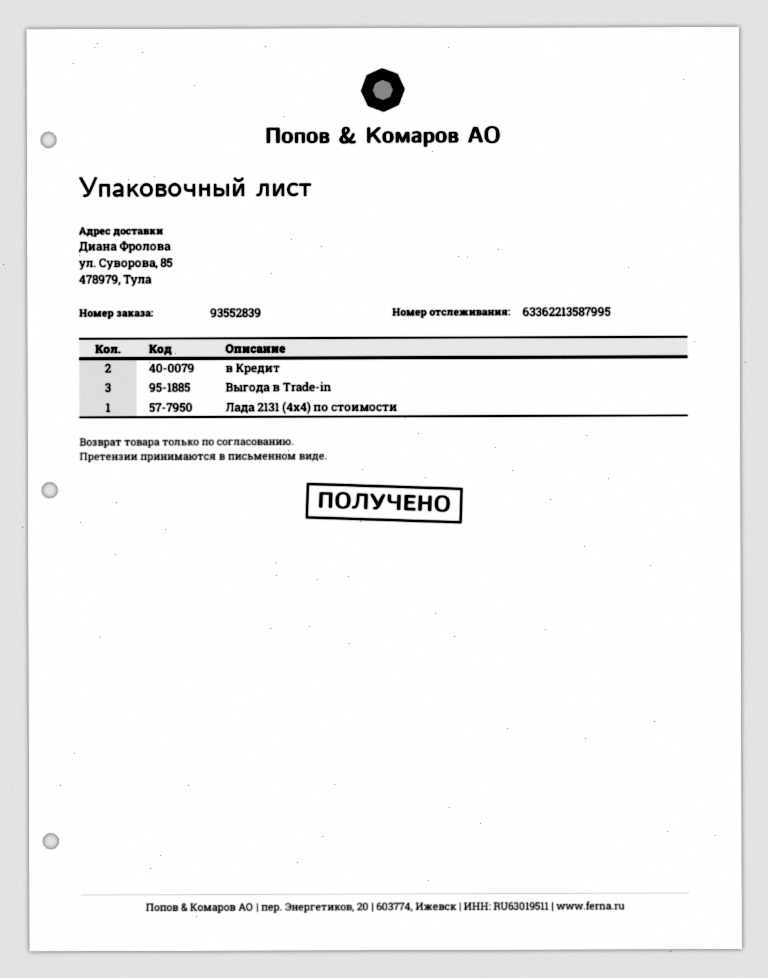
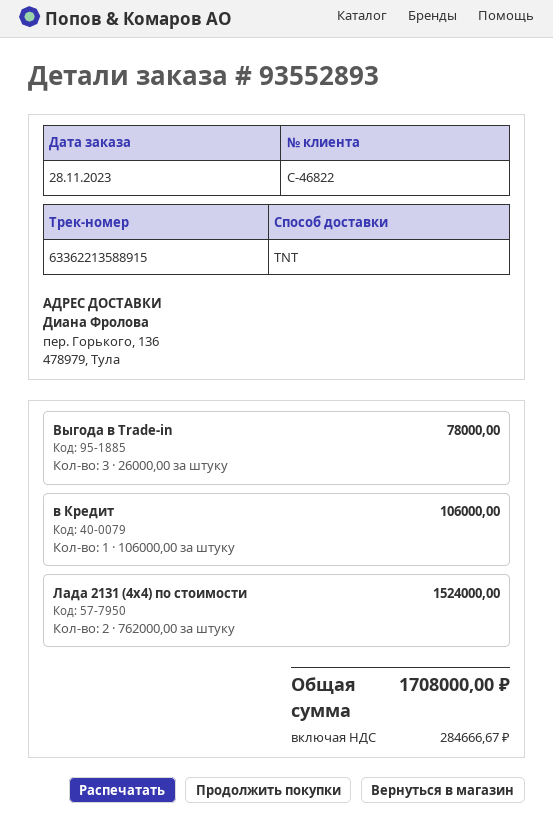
order number: 93552839 -> 93552893
tracking number: 63362213587995 -> 63362213588915
ship to: ул. Суворова, 85, 478979, Тула -> пер. Горького, 136, 478979, Тула
в Кредит: 2 -> 1
Лада 2131 (4x4) по стоимости: 1 -> 2

